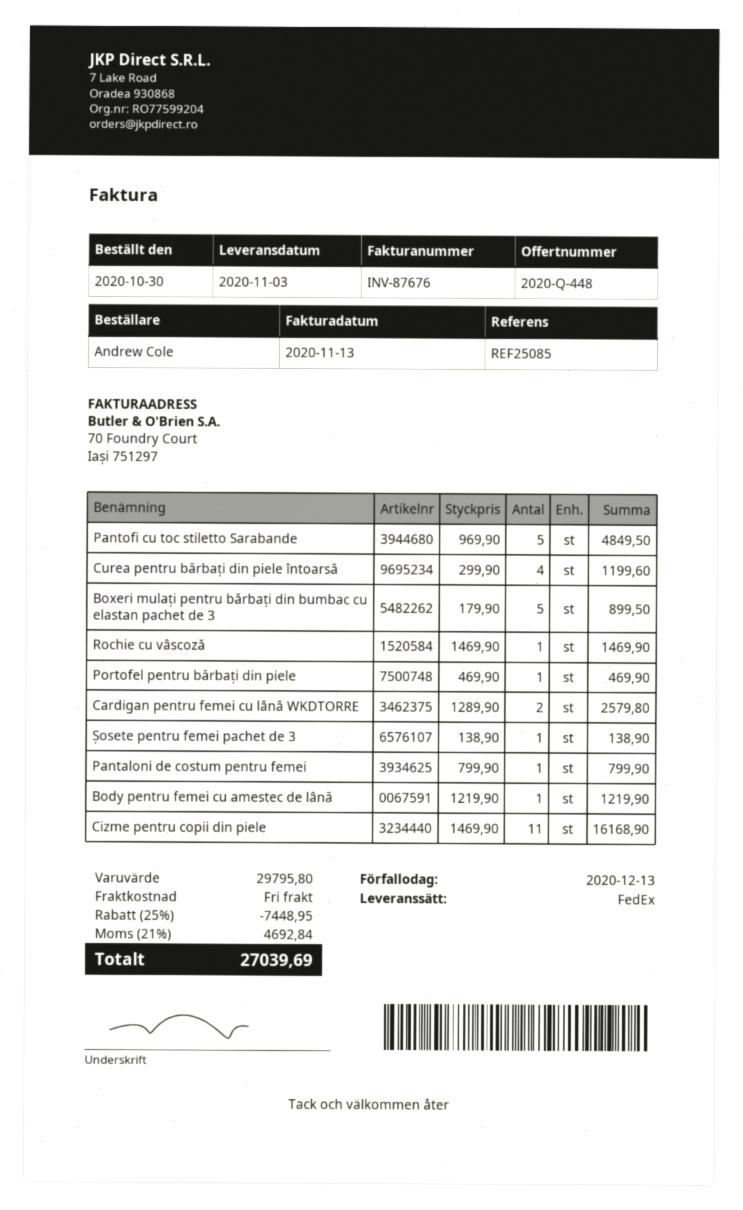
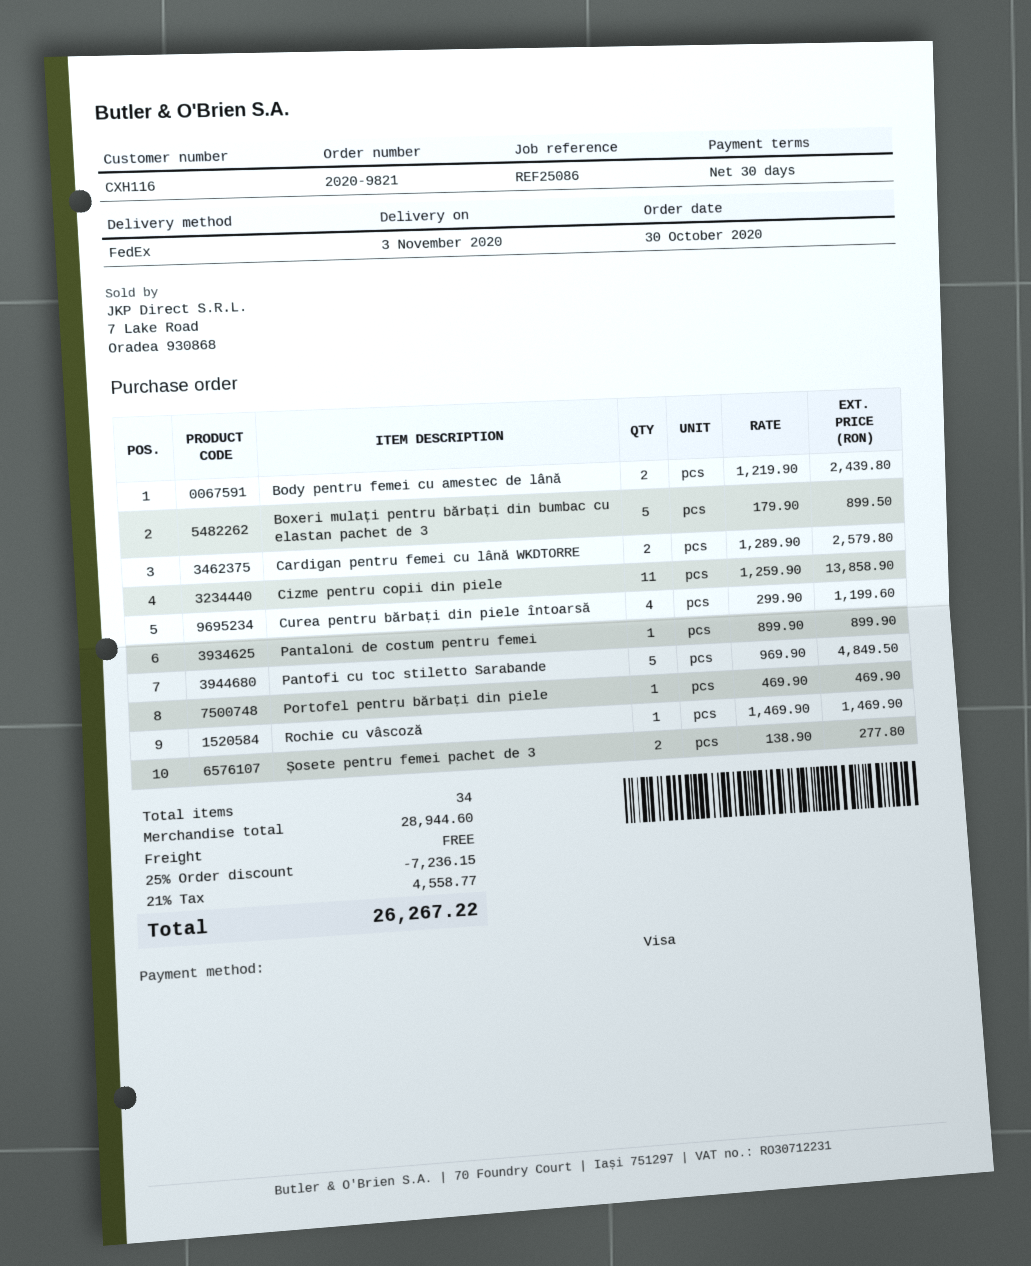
reference: REF25085 -> REF25086
Șosete pentru femei pachet de 3: 1 x 138.90 = 138.90 -> 2 x 138.90 = 277.80
Pantaloni de costum pentru femei: 1 x 799.90 = 799.90 -> 1 x 899.90 = 899.90
Body pentru femei cu amestec de lână: 1 x 1219.90 = 1219.90 -> 2 x 1219.90 = 2439.80
Cizme pentru copii din piele: 11 x 1469.90 = 16168.90 -> 11 x 1259.90 = 13858.90
subtotal: 29795.80 -> 28944.60
discount: 25% = 7448.95 -> 25% = 7236.15
tax: 21% = 4692.84 -> 21% = 4558.77
total: 27039.69 -> 26267.22

